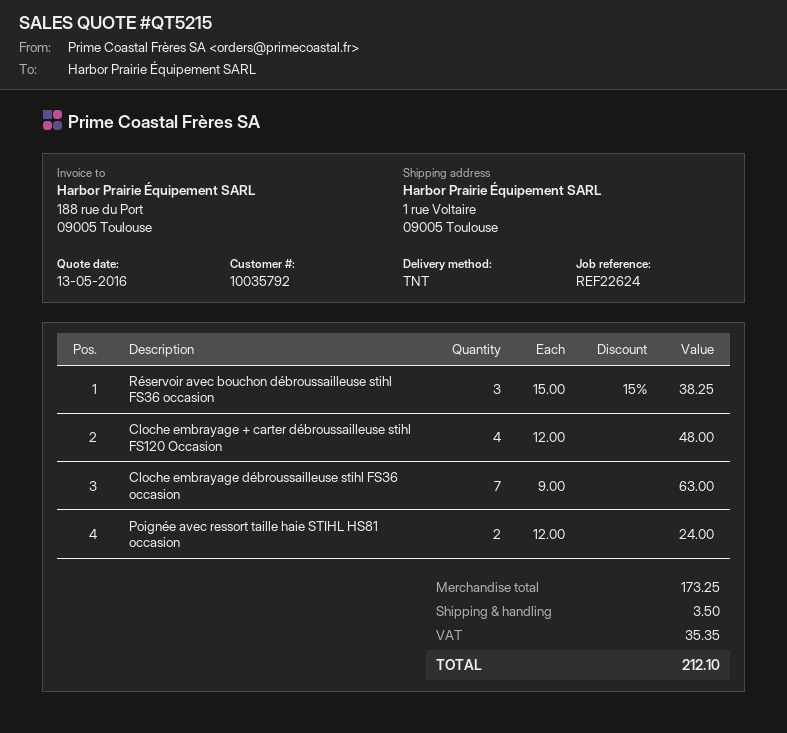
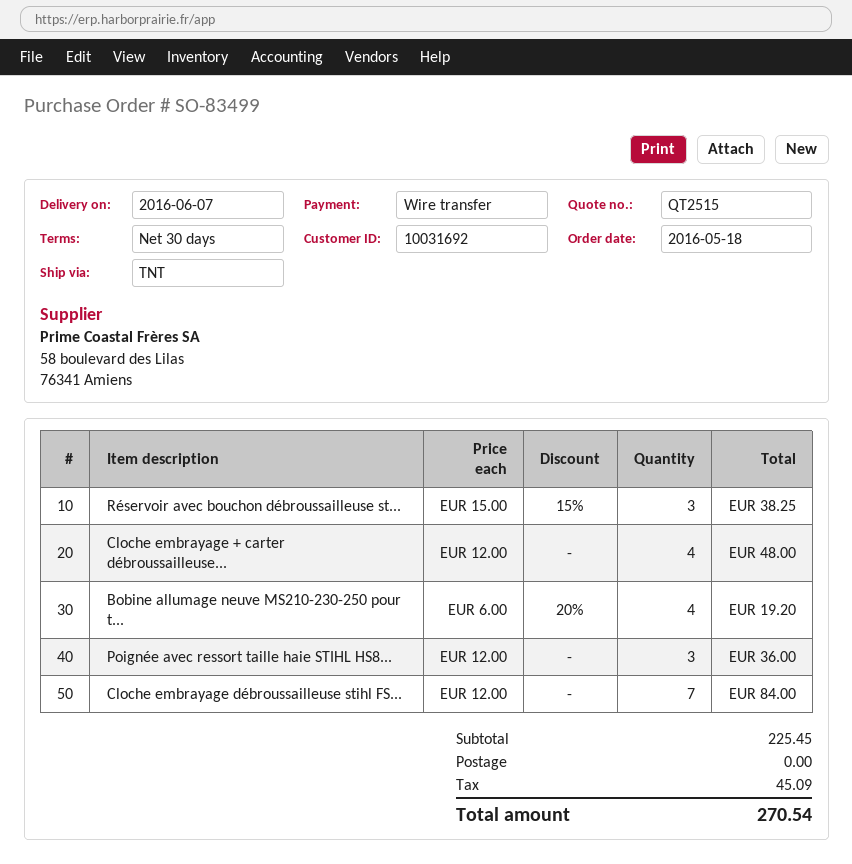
quote number: QT5215 -> QT2515
customer number: 10035792 -> 10031692
Cloche embrayage débroussailleuse stihl FS36 occasion: 7 x 9.00 = 63.00 -> 7 x 12.00 = 84.00
Poignée avec ressort taille haie STIHL HS81 occasion: 2 x 12.00 = 24.00 -> 3 x 12.00 = 36.00
Bobine allumage neuve MS210-230-250 pour t...: none -> 4 x 6.00 - 20% = 19.20
subtotal: 173.25 -> 225.45
shipping: 3.50 -> 0.00
tax: 35.35 -> 45.09
total: 212.10 -> 270.54

